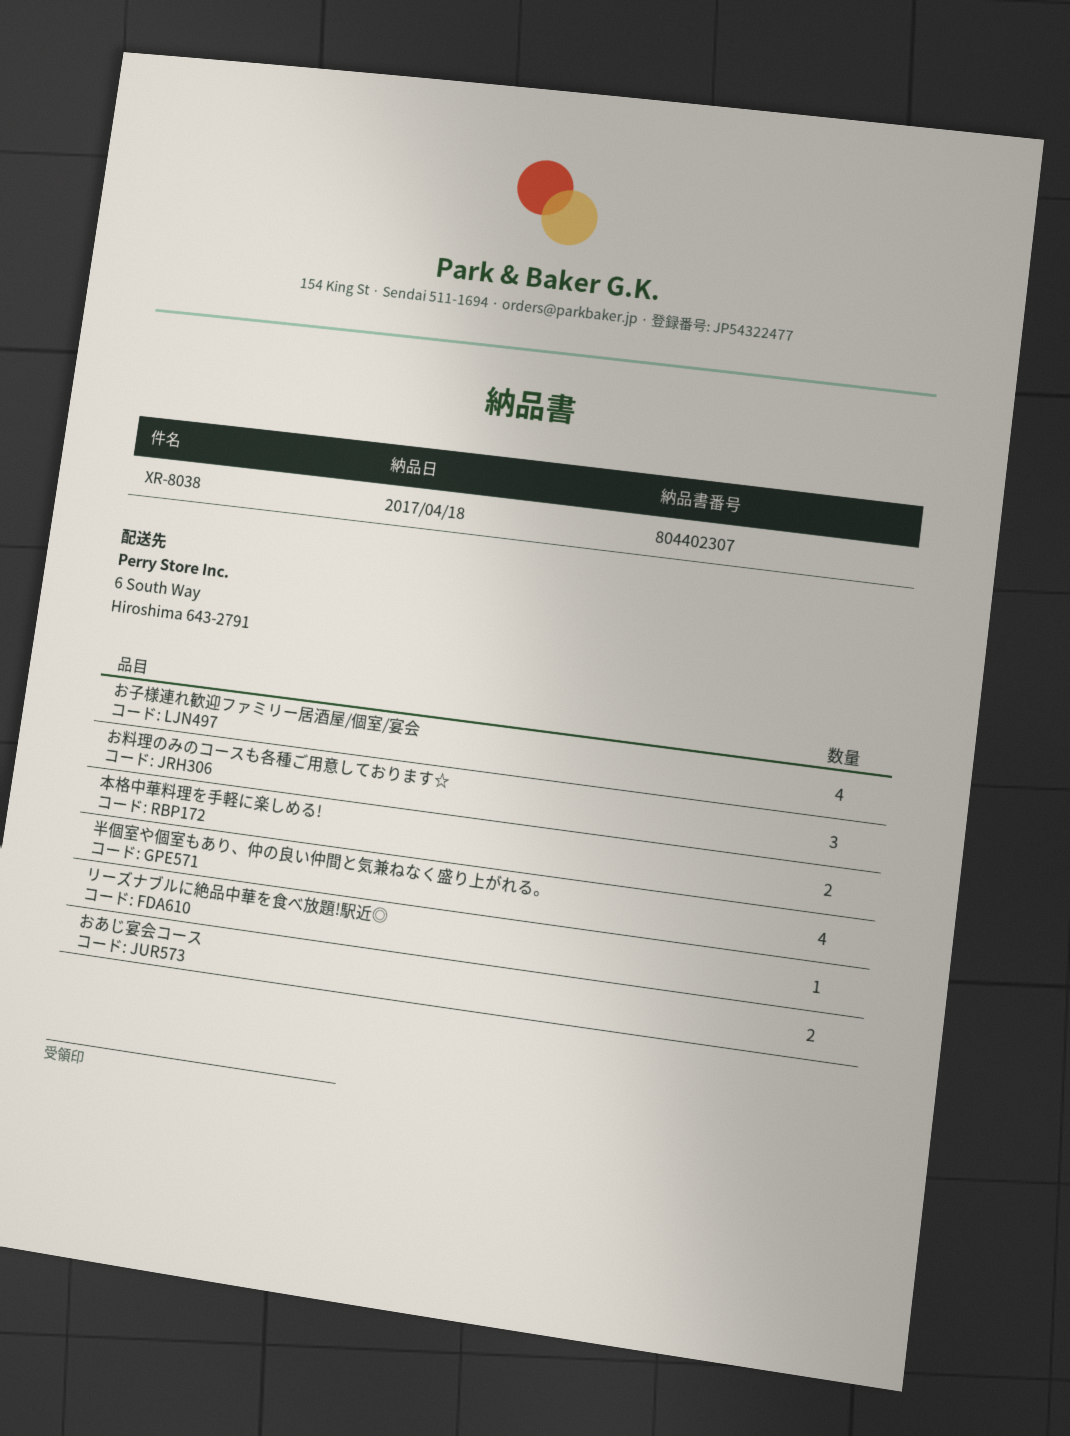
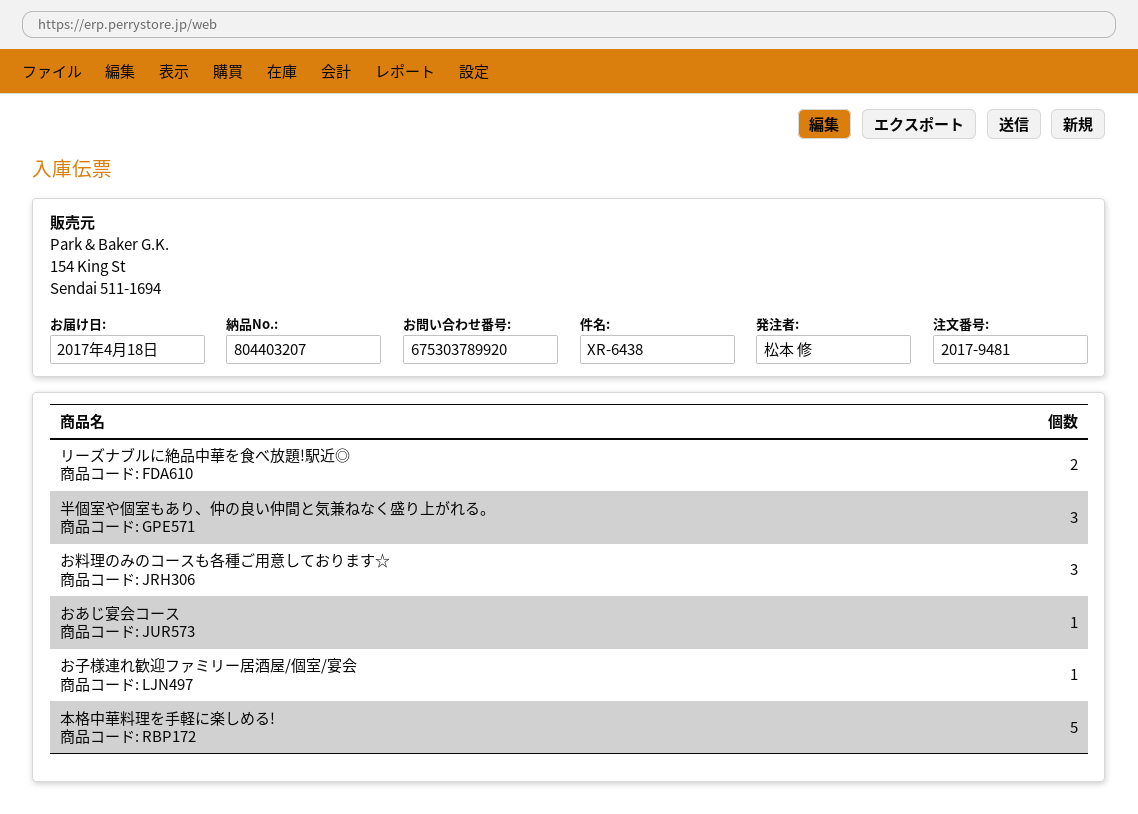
delivery note number: 804402307 -> 804403207
reference: XR-8038 -> XR-6438
お子様連れ歓迎ファミリー居酒屋/個室/宴会: 4 -> 1
本格中華料理を手軽に楽しめる!: 2 -> 5
半個室や個室もあり、仲の良い仲間と気兼ねなく盛り上がれる。: 4 -> 3
リーズナブルに絶品中華を食べ放題!駅近◎: 1 -> 2
おあじ宴会コース: 2 -> 1

